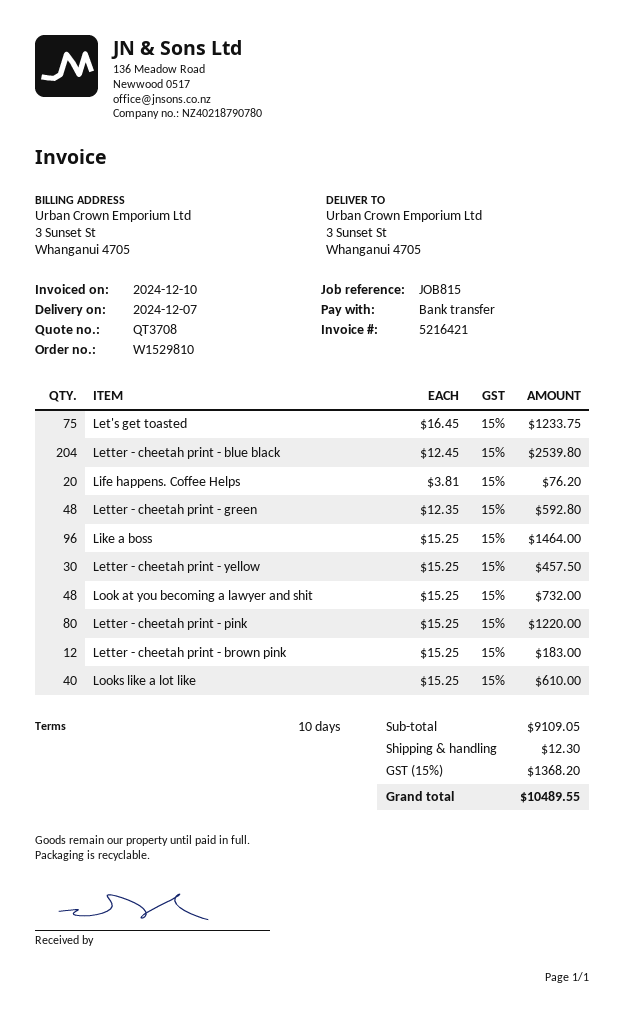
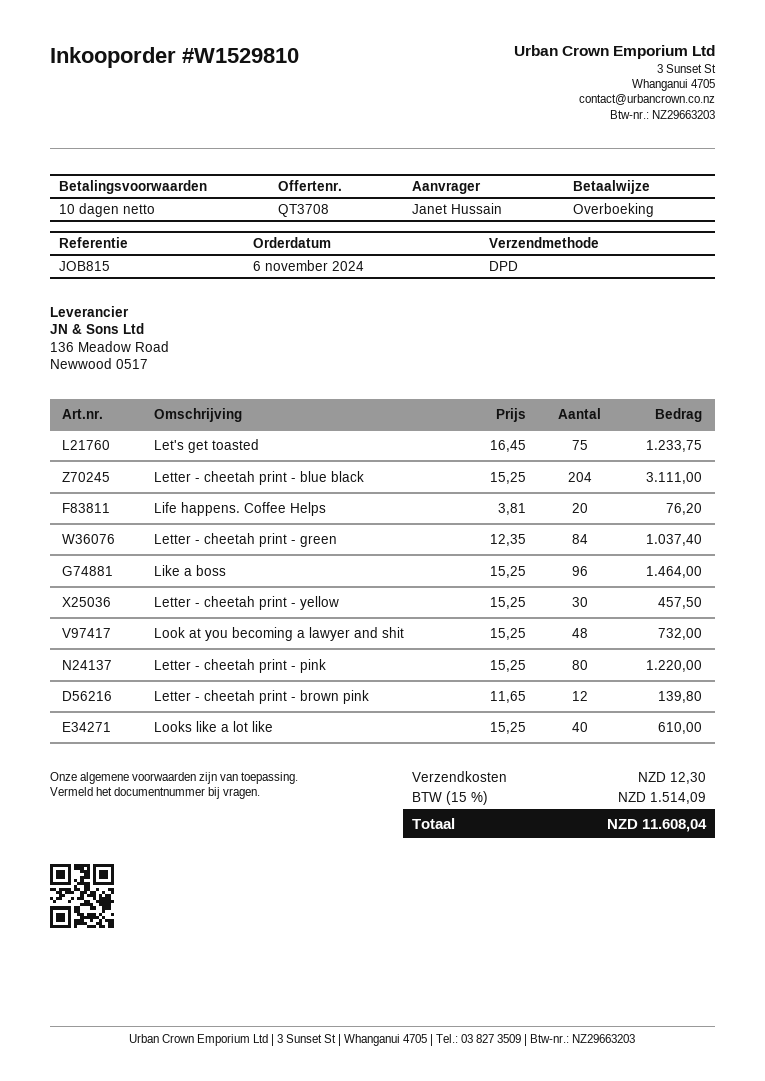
Letter - cheetah print - blue black: 204 x 12.45 = 2539.80 -> 204 x 15.25 = 3111.00
Letter - cheetah print - green: 48 x 12.35 = 592.80 -> 84 x 12.35 = 1037.40
Letter - cheetah print - brown pink: 12 x 15.25 = 183.00 -> 12 x 11.65 = 139.80
tax: 15% = 1368.20 -> 15% = 1514.09
total: 10489.55 -> 11608.04

